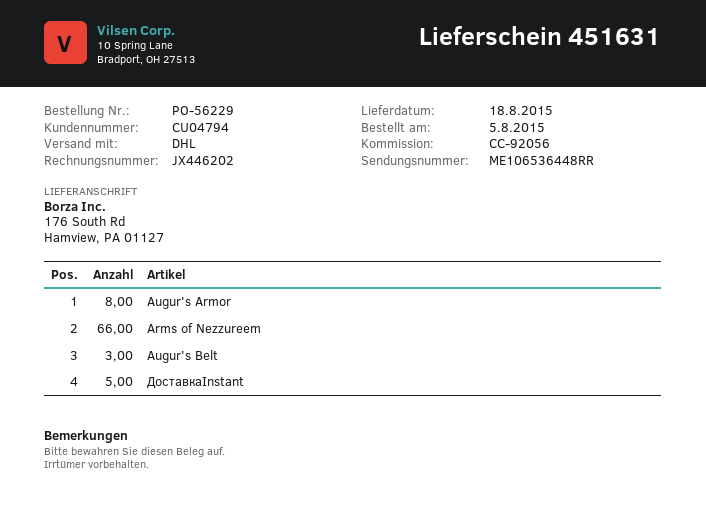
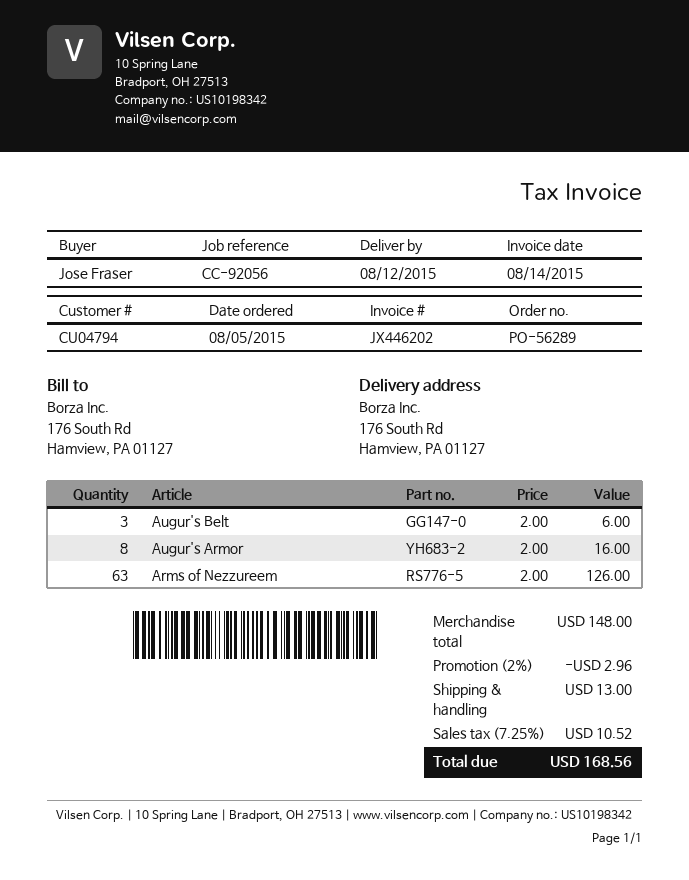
order number: PO-56229 -> PO-56289
delivery date: 2015-08-18 -> 2015-08-12
Arms of Nezzureem: 66 -> 63
ДоставкаInstant: 5 -> none

